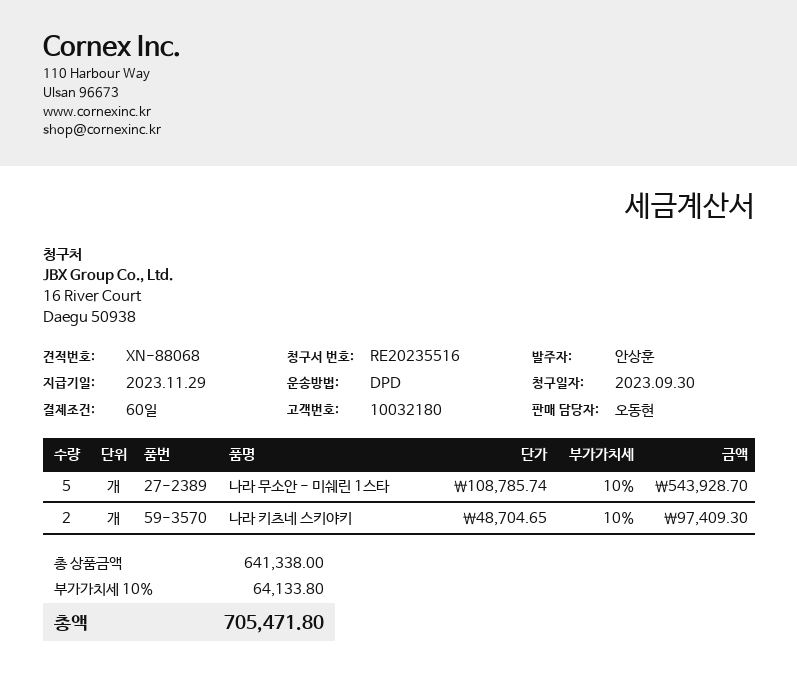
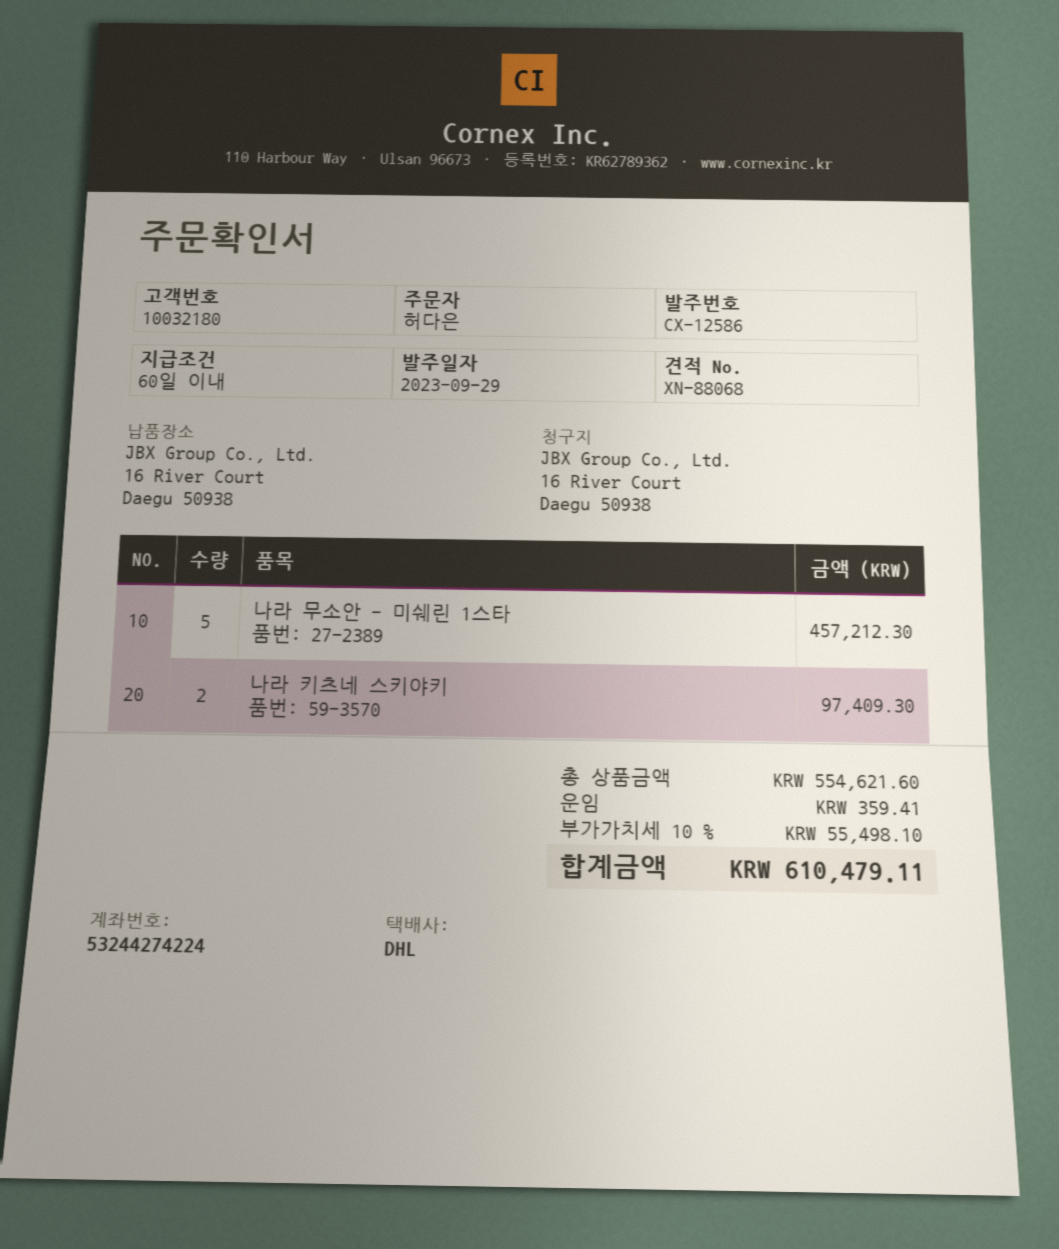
ordered by: 안상훈 -> 허다은
shipping method: DPD -> DHL
나라 무소안 - 미쉐린 1스타: 5 for 543928.70 -> 5 for 457212.30
subtotal: 641338.00 -> 554621.60
shipping: none -> 359.41
tax: 10% = 64133.80 -> 10% = 55498.10
total: 705471.80 -> 610479.11

